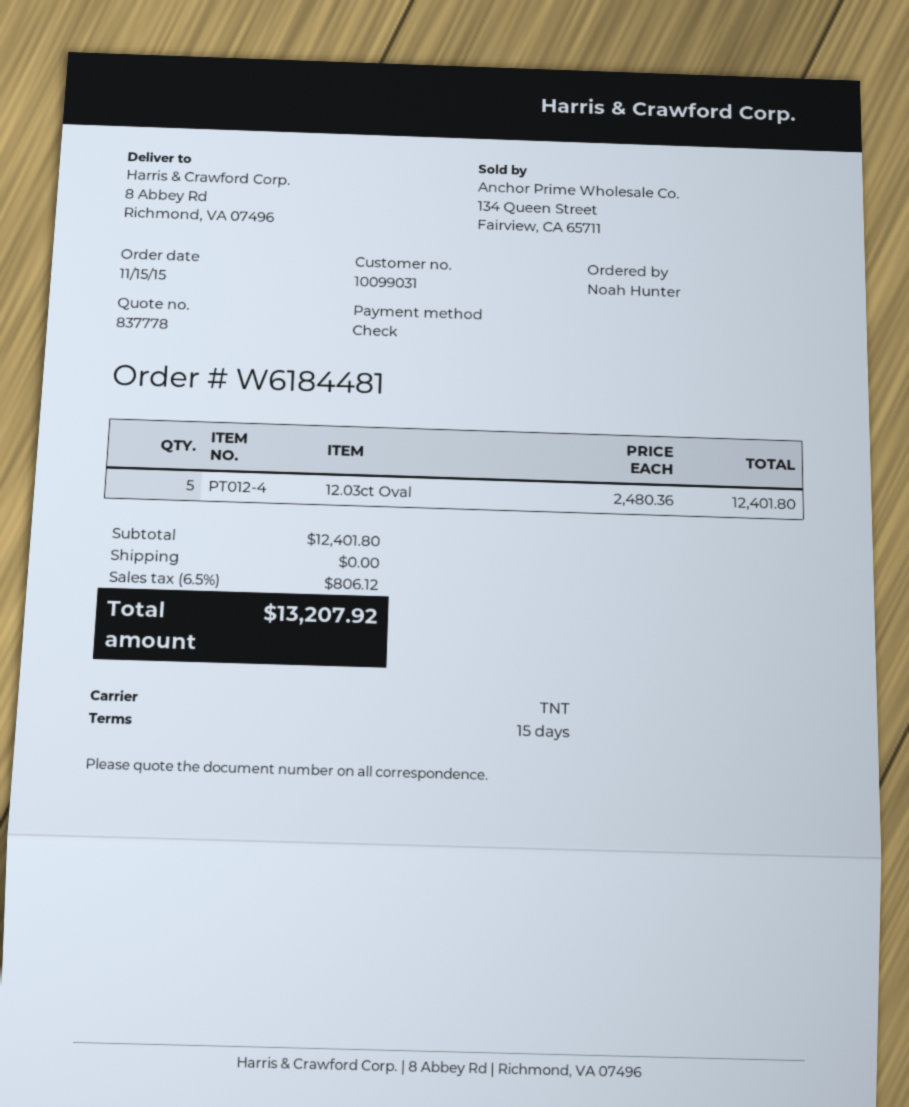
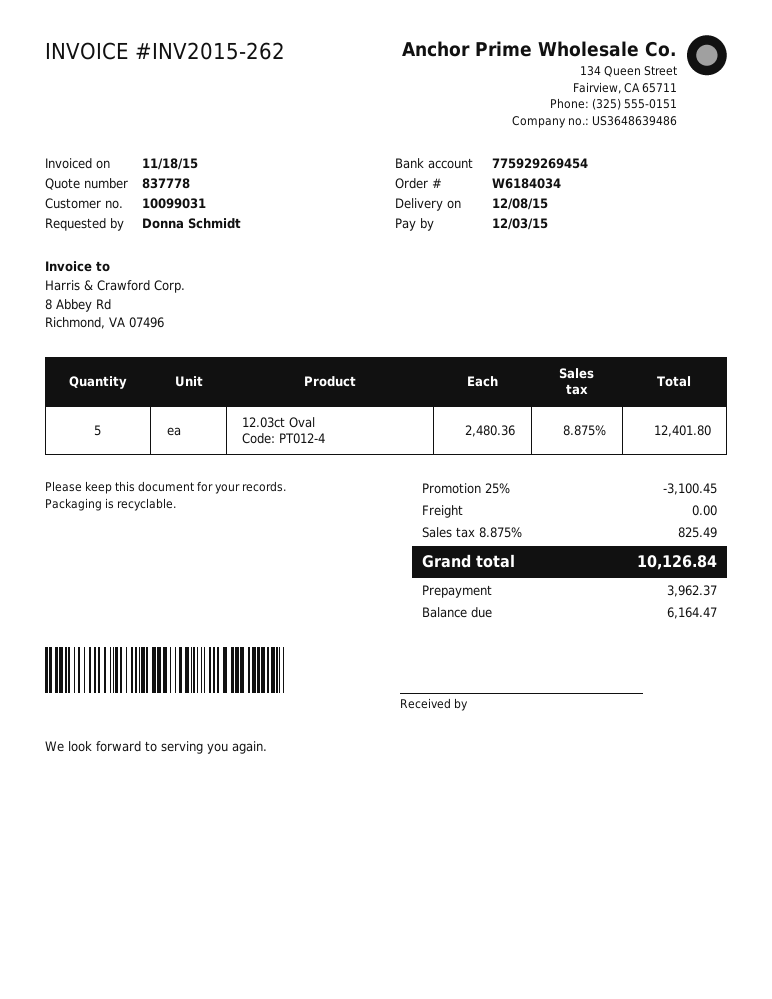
order number: W6184481 -> W6184034
ordered by: Noah Hunter -> Donna Schmidt
discount: none -> 25% = 3100.45
tax: 6.5% = 806.12 -> 8.875% = 825.49
total: 13207.92 -> 10126.84

